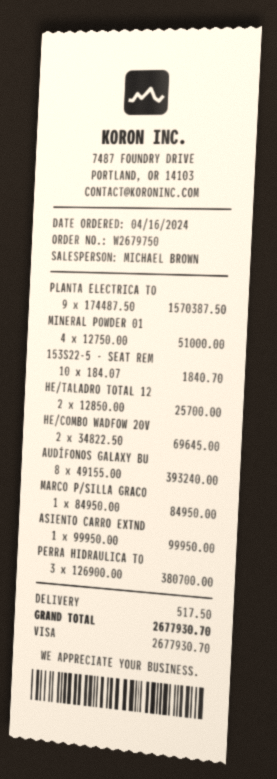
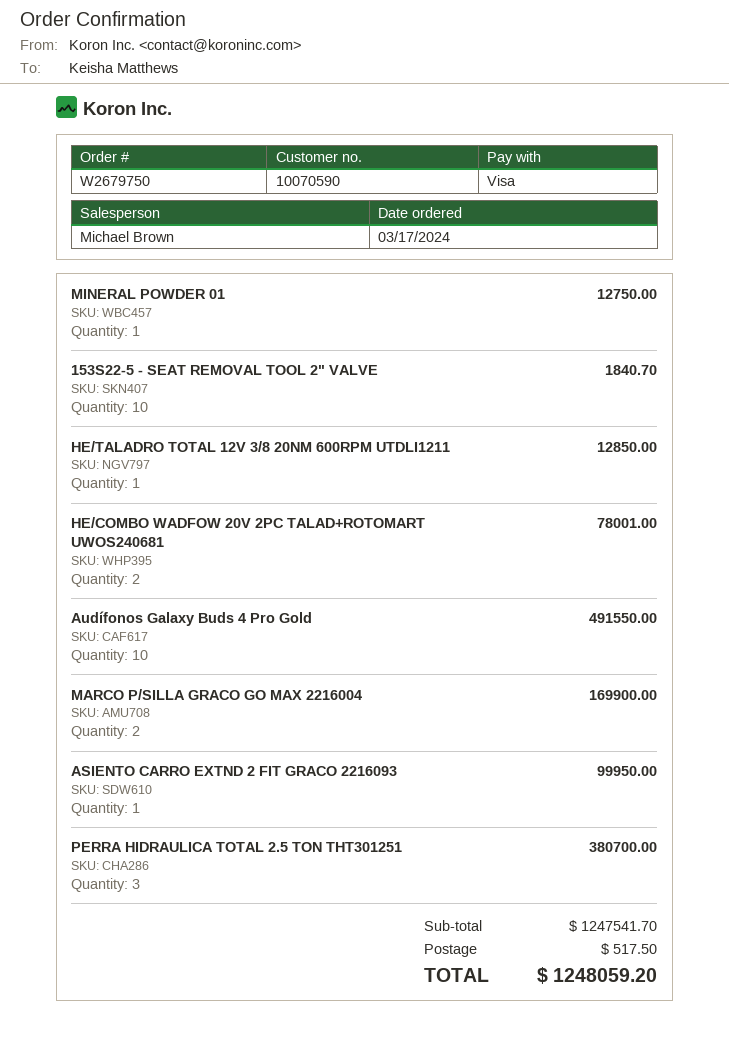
order date: 2024-04-16 -> 2024-03-17
PLANTA ELECTRICA TO: 9 for 1570387.50 -> none
MINERAL POWDER 01: 4 for 51000.00 -> 1 for 12750.00
HE/TALADRO TOTAL 12: 2 for 25700.00 -> 1 for 12850.00
HE/COMBO WADFOW 20V: 2 for 69645.00 -> 2 for 78001.00
AUDÍFONOS GALAXY BU: 8 for 393240.00 -> 10 for 491550.00
MARCO P/SILLA GRACO: 1 for 84950.00 -> 2 for 169900.00
total: 2677930.70 -> 1248059.20

